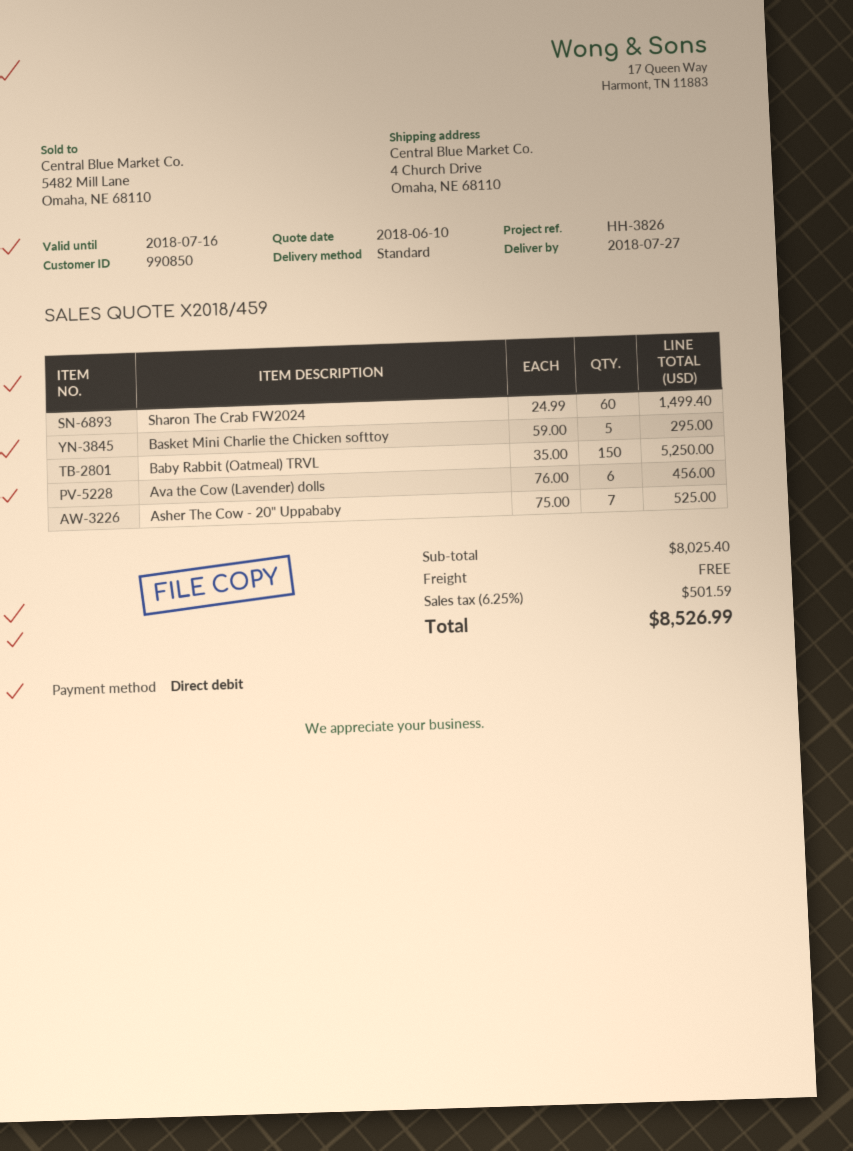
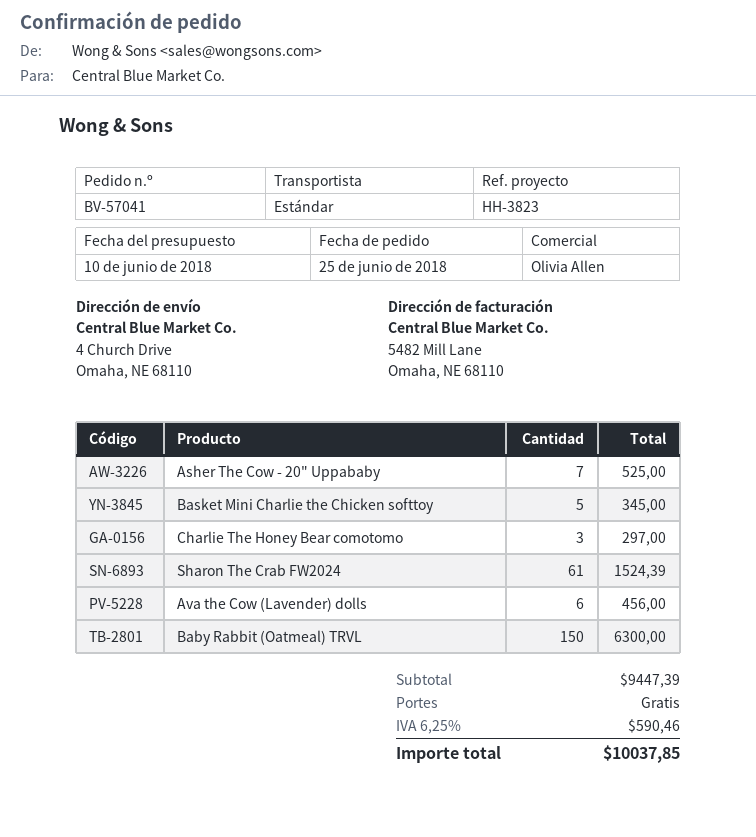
reference: HH-3826 -> HH-3823
Sharon The Crab FW2024: 60 for 1499.40 -> 61 for 1524.39
Basket Mini Charlie the Chicken softtoy: 5 for 295.00 -> 5 for 345.00
Baby Rabbit (Oatmeal) TRVL: 150 for 5250.00 -> 150 for 6300.00
Charlie The Honey Bear comotomo: none -> 3 for 297.00
subtotal: 8025.40 -> 9447.39
tax: 6.25% = 501.59 -> 6.25% = 590.46
total: 8526.99 -> 10037.85

